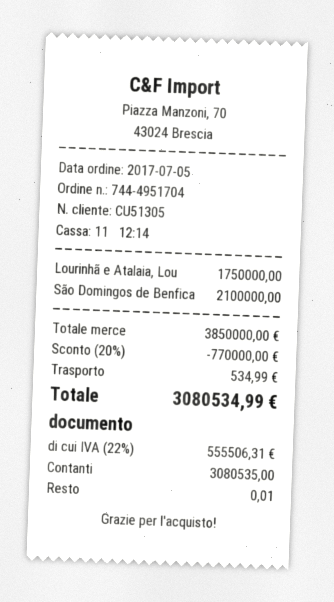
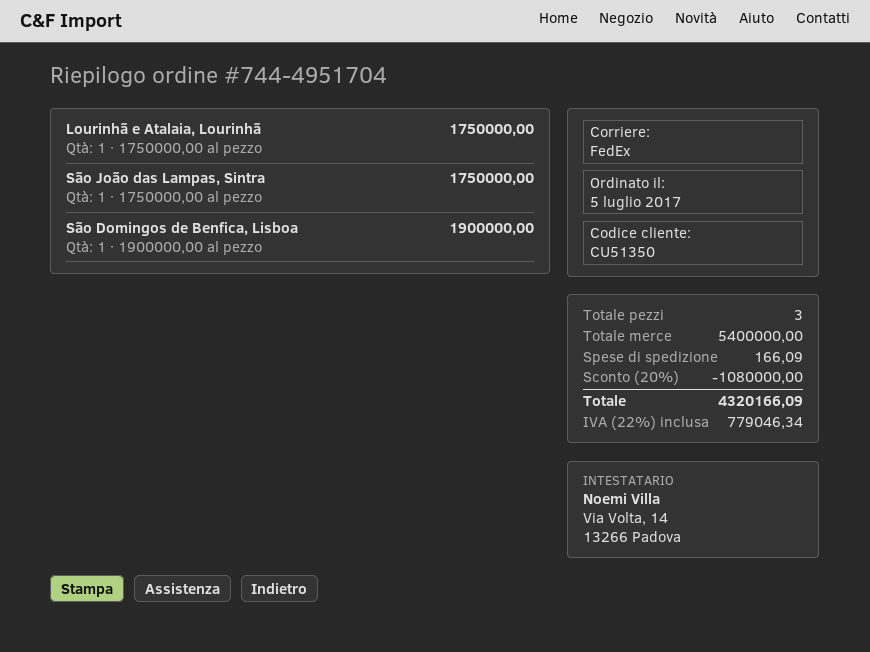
customer number: CU51305 -> CU51350
São Domingos de Benfica: 1 x 2100000.00 = 2100000.00 -> 1 x 1900000.00 = 1900000.00
São João das Lampas, Sintra: none -> 1 x 1750000.00 = 1750000.00
subtotal: 3850000.00 -> 5400000.00
discount: 20% = 770000.00 -> 20% = 1080000.00
shipping: 534.99 -> 166.09
tax: 22% = 555506.31 -> 22% = 779046.34
total: 3080534.99 -> 4320166.09

